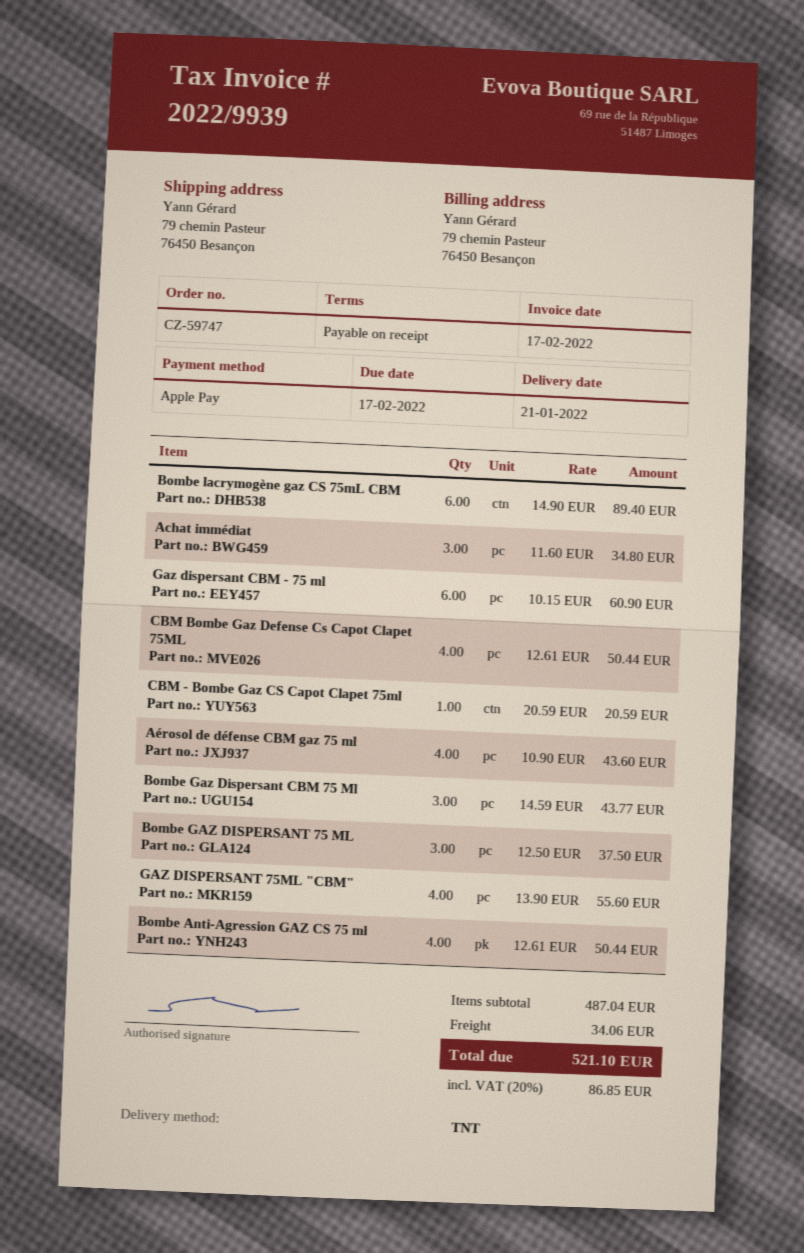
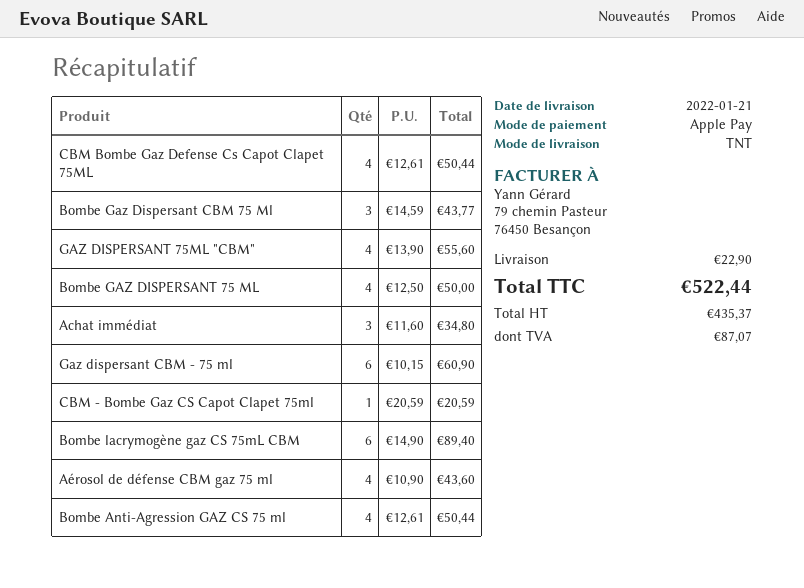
Bombe GAZ DISPERSANT 75 ML: 3 x 12.50 = 37.50 -> 4 x 12.50 = 50.00
shipping: 34.06 -> 22.90
tax: 86.85 -> 87.07
total: 521.10 -> 522.44

